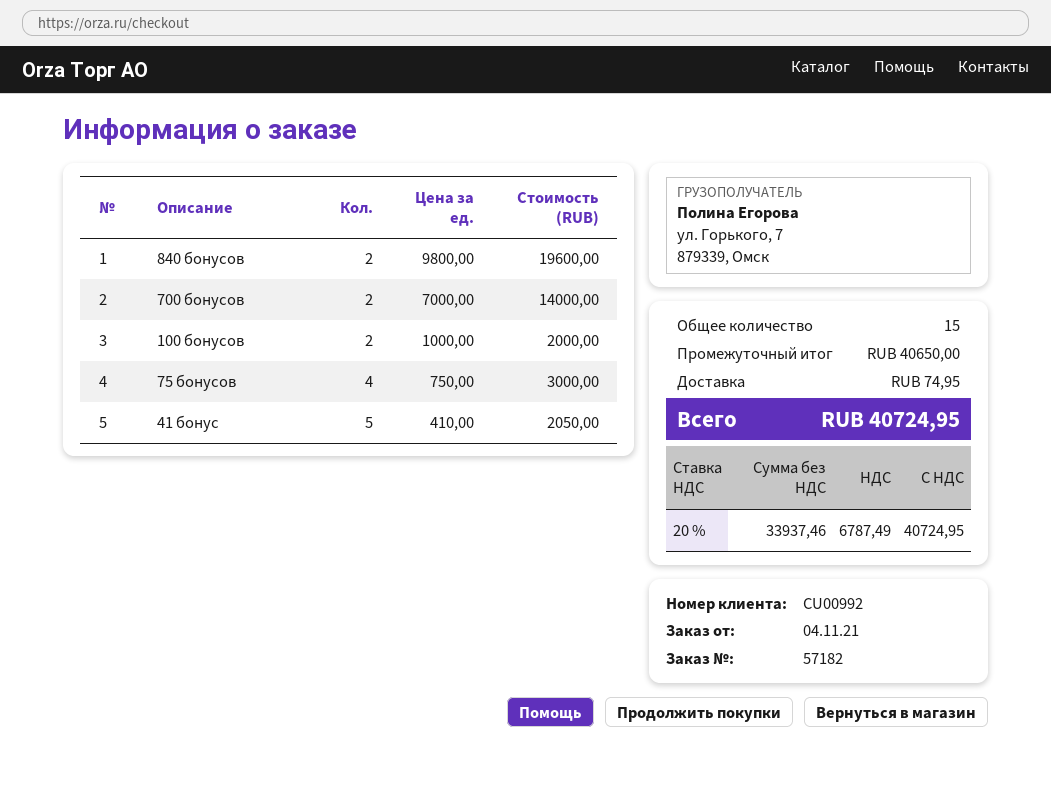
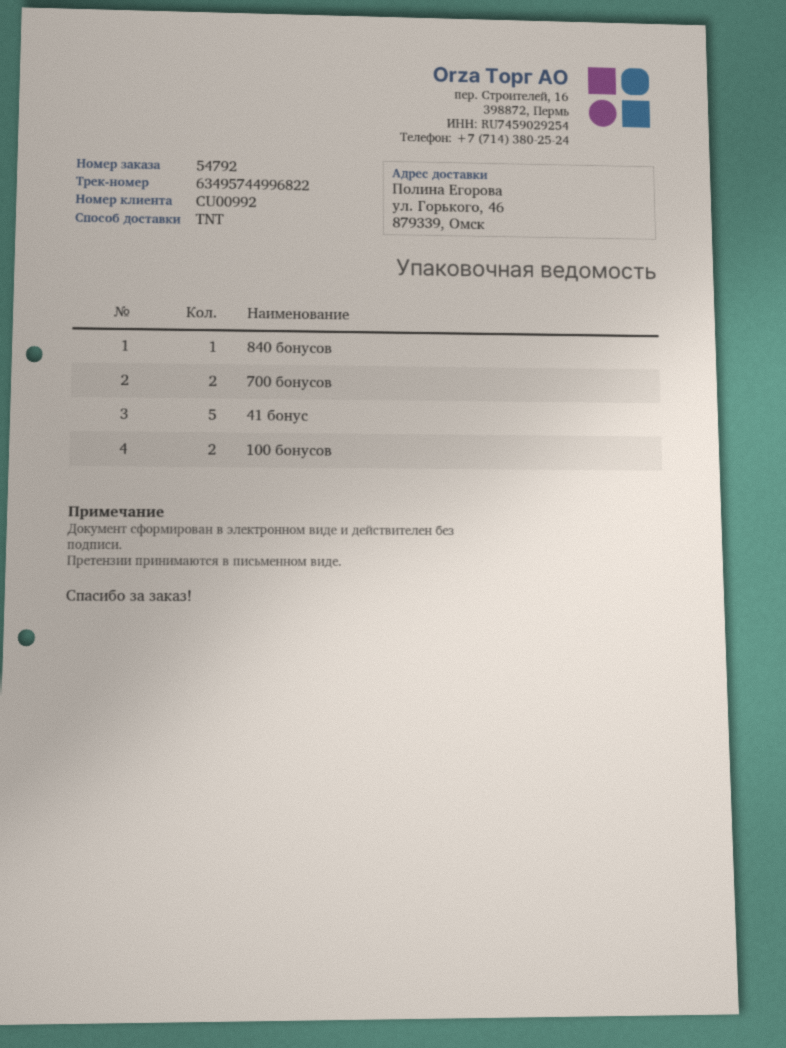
order number: 57182 -> 54792
ship to: ул. Горького, 7, 879339, Омск -> ул. Горького, 46, 879339, Омск
840 бонусов: 2 -> 1
75 бонусов: 4 -> none

